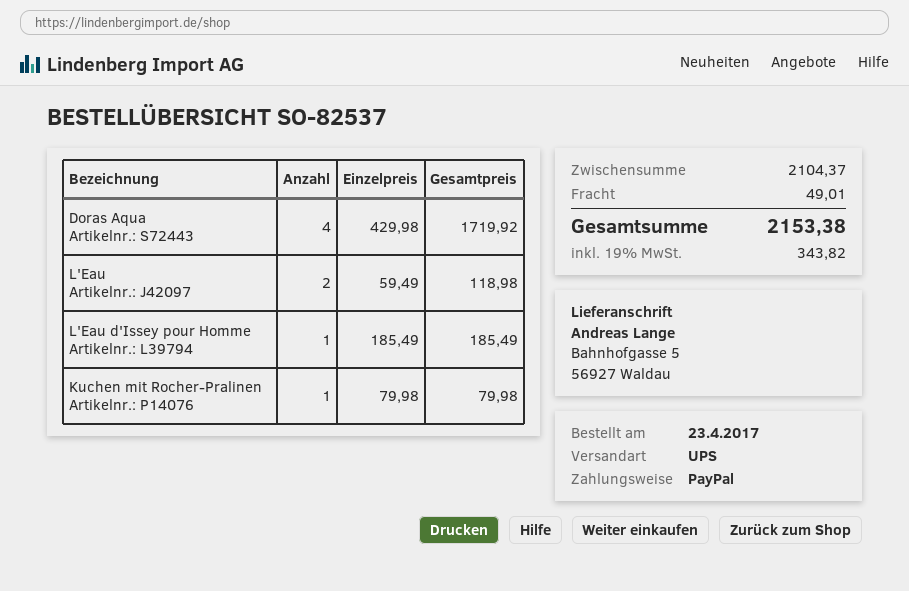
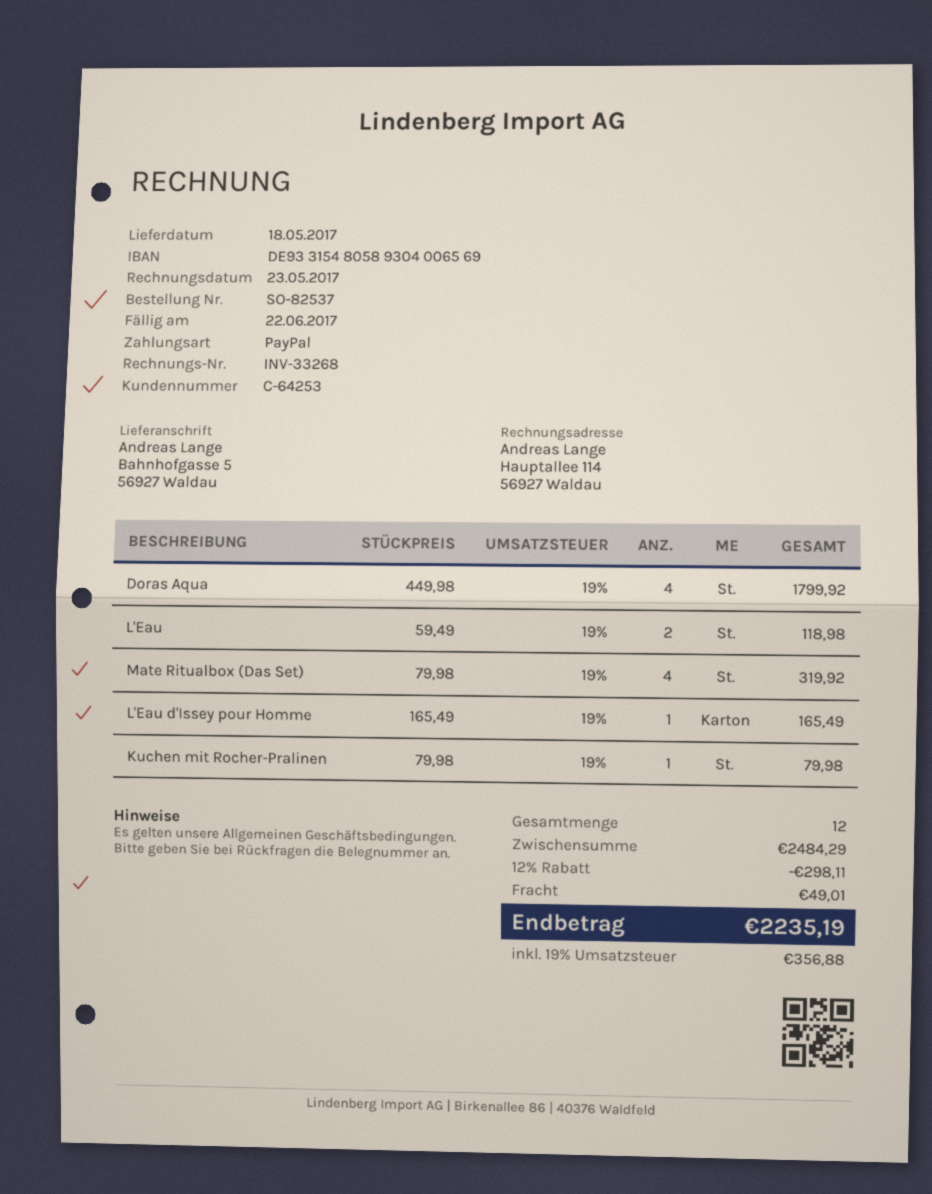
Doras Aqua: 4 x 429.98 = 1719.92 -> 4 x 449.98 = 1799.92
L'Eau d'Issey pour Homme: 1 x 185.49 = 185.49 -> 1 x 165.49 = 165.49
Mate Ritualbox (Das Set): none -> 4 x 79.98 = 319.92
subtotal: 2104.37 -> 2484.29
discount: none -> 12% = 298.11
tax: 19% = 343.82 -> 19% = 356.88
total: 2153.38 -> 2235.19

